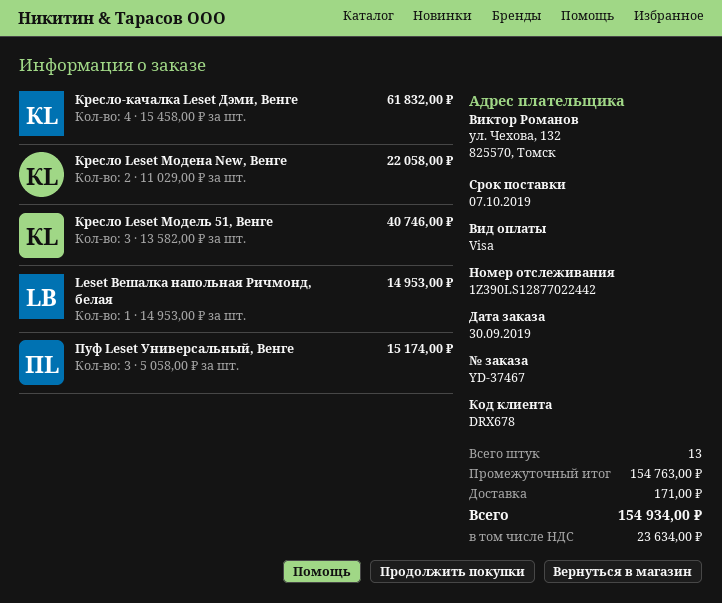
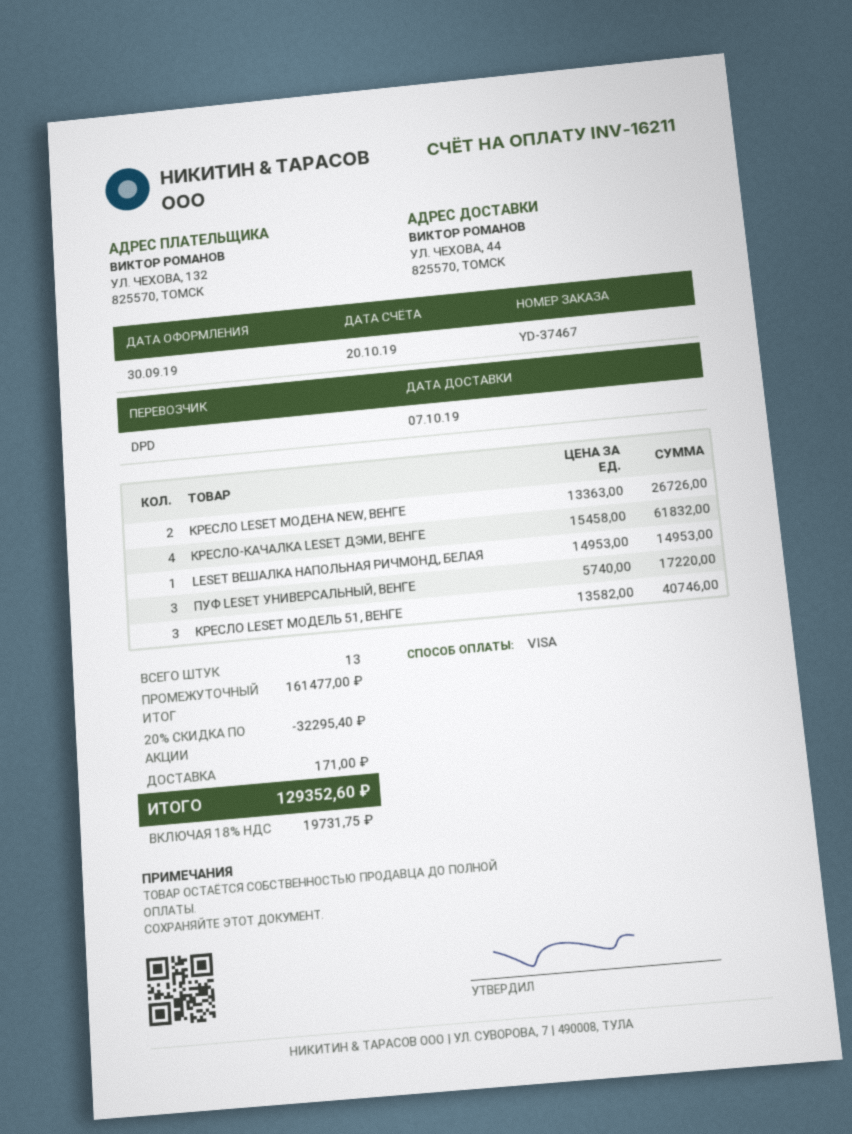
Кресло Leset Модена New, Венге: 2 x 11029.00 = 22058.00 -> 2 x 13363.00 = 26726.00
Пуф Leset Универсальный, Венге: 3 x 5058.00 = 15174.00 -> 3 x 5740.00 = 17220.00
subtotal: 154763.00 -> 161477.00
discount: none -> 20% = 32295.40
tax: 23634.00 -> 19731.75
total: 154934.00 -> 129352.60

